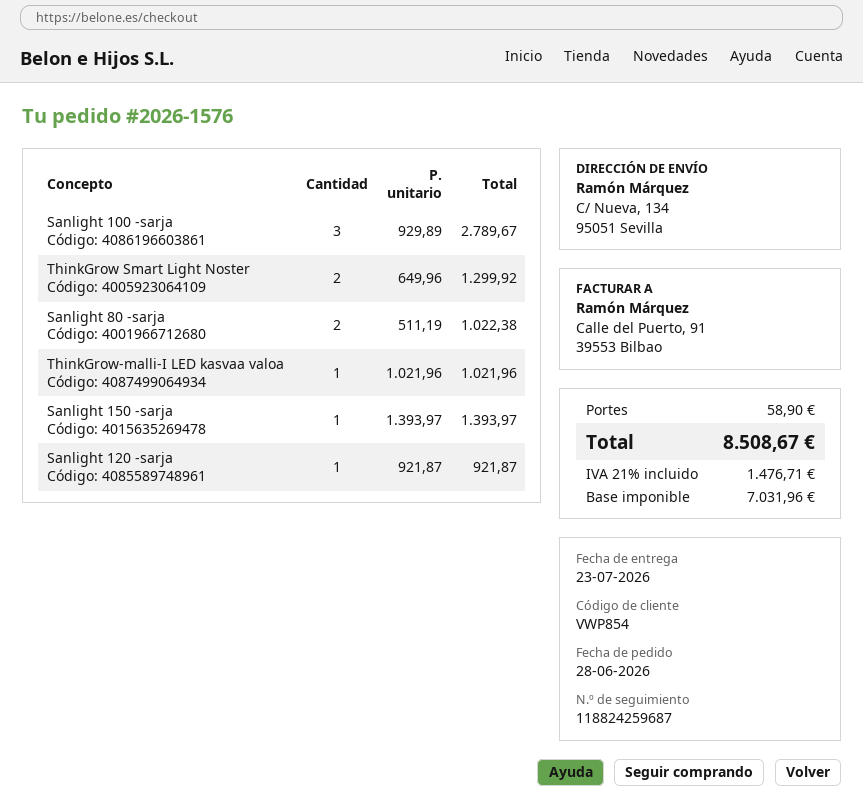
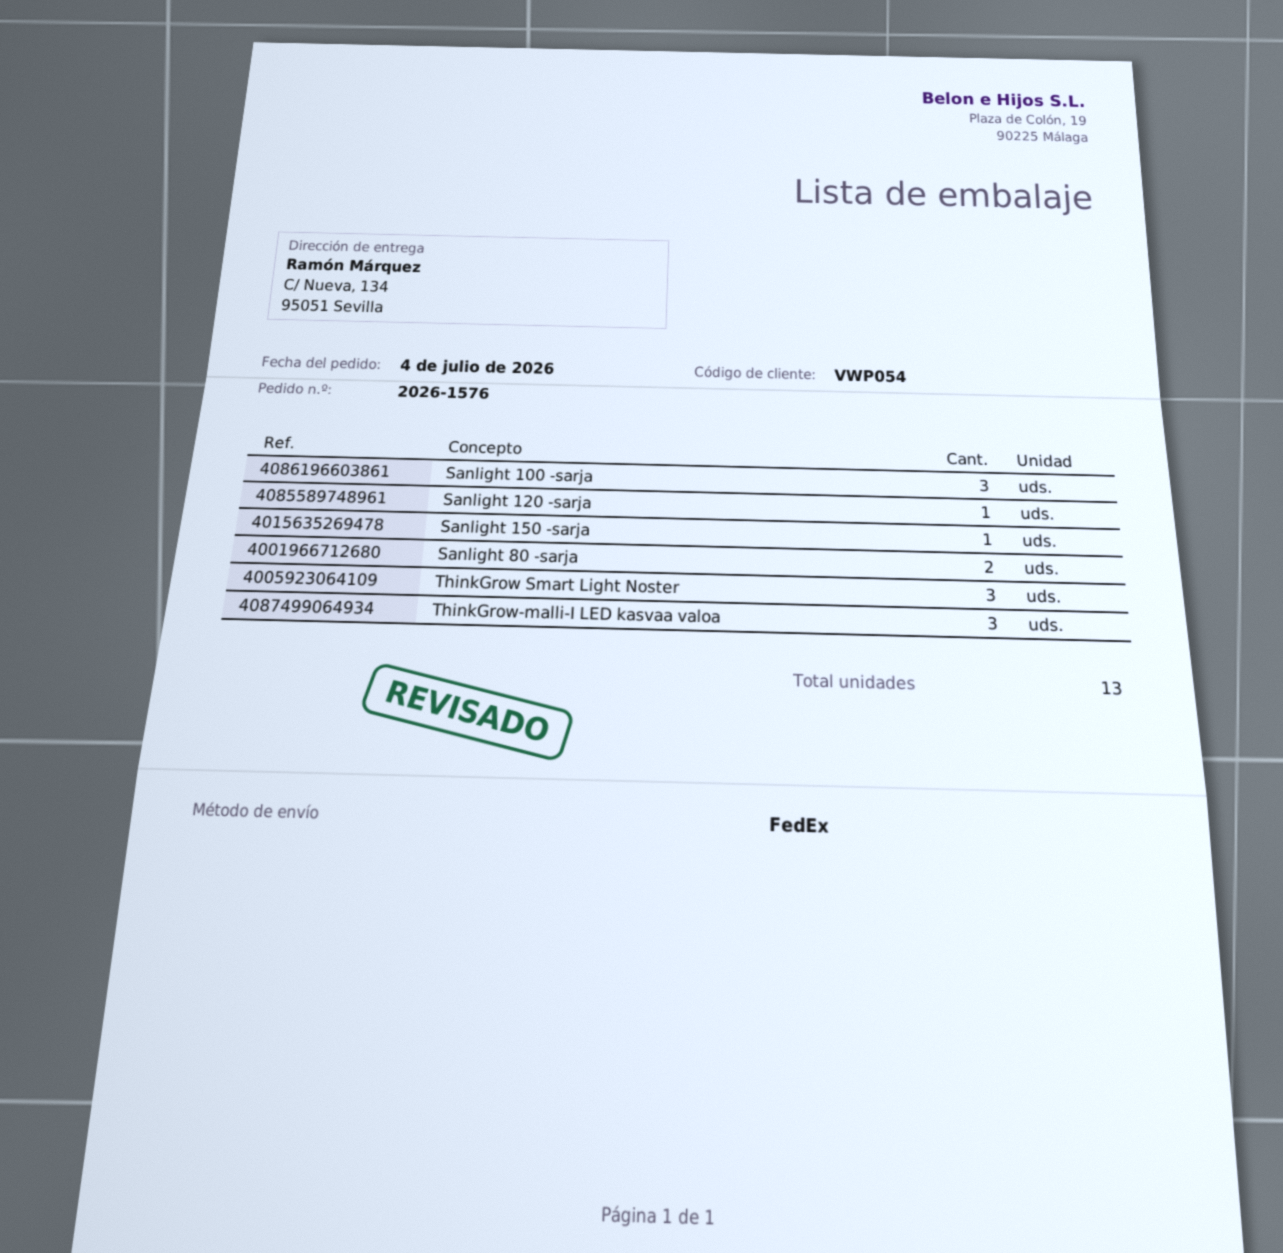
order date: 2026-06-28 -> 2026-07-04
customer number: VWP854 -> VWP054
ThinkGrow Smart Light Noster: 2 -> 3
ThinkGrow-malli-I LED kasvaa valoa: 1 -> 3

